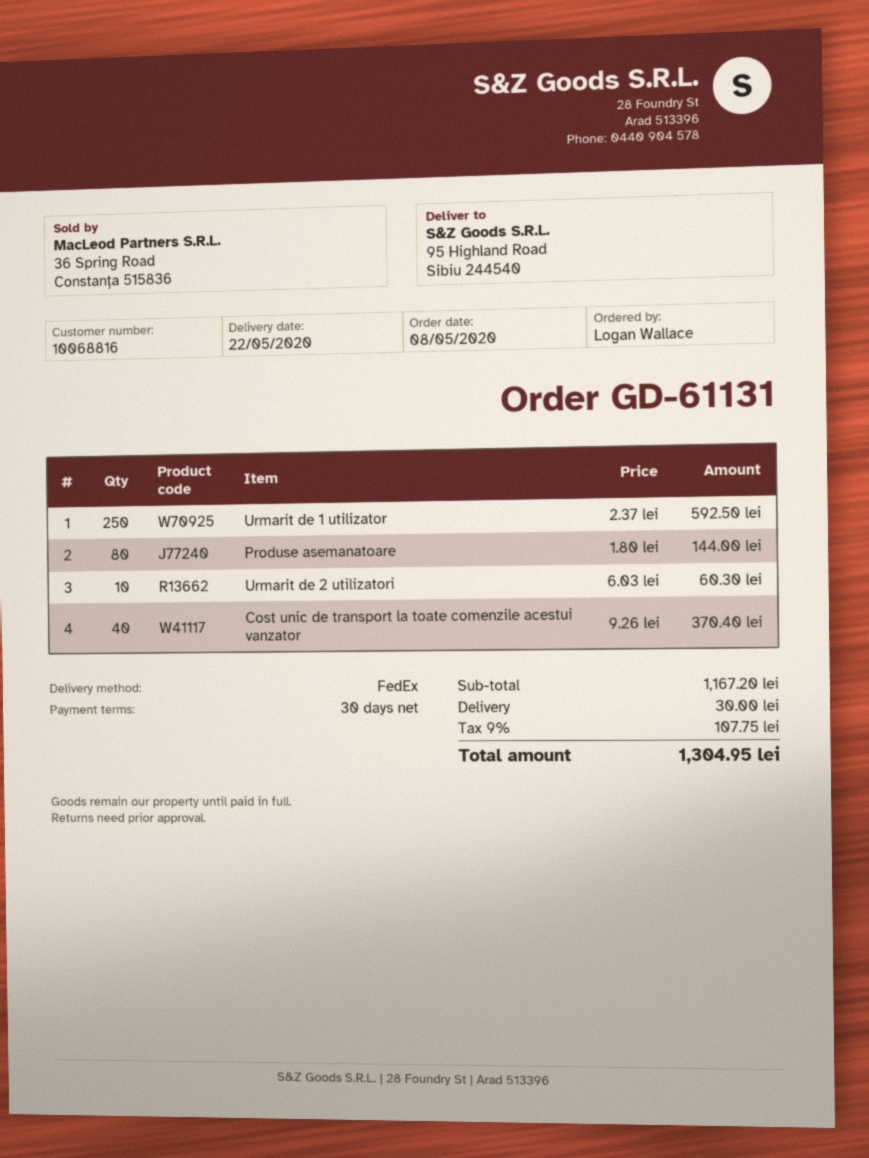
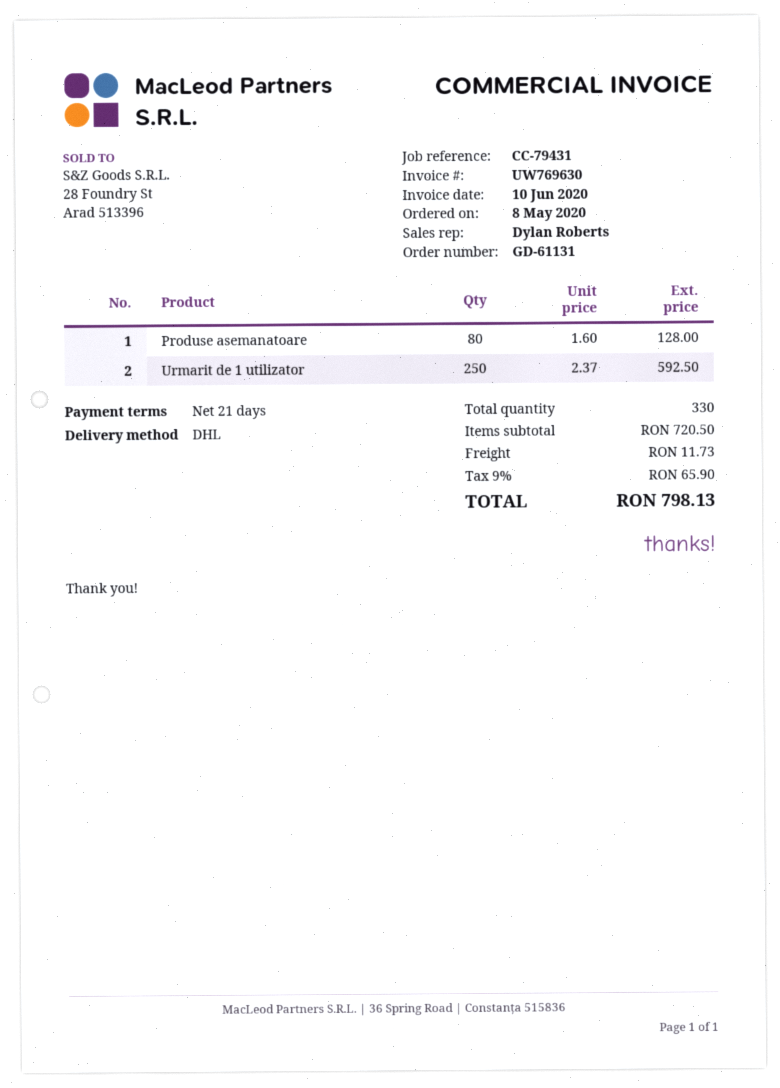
payment terms: 30 days -> 21 days
shipping method: FedEx -> DHL
Produse asemanatoare: 80 x 1.80 = 144.00 -> 80 x 1.60 = 128.00
Urmarit de 2 utilizatori: 10 x 6.03 = 60.30 -> none
Cost unic de transport la toate comenzile acestui vanzator: 40 x 9.26 = 370.40 -> none
subtotal: 1167.20 -> 720.50
shipping: 30.00 -> 11.73
tax: 9% = 107.75 -> 9% = 65.90
total: 1304.95 -> 798.13

